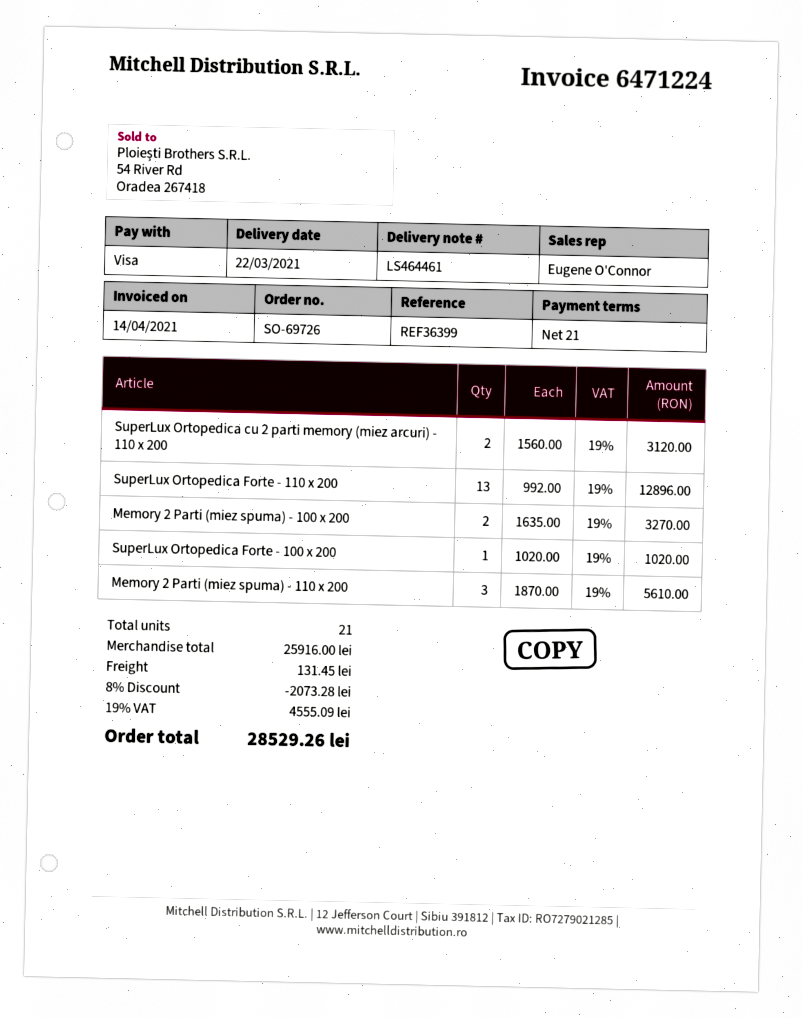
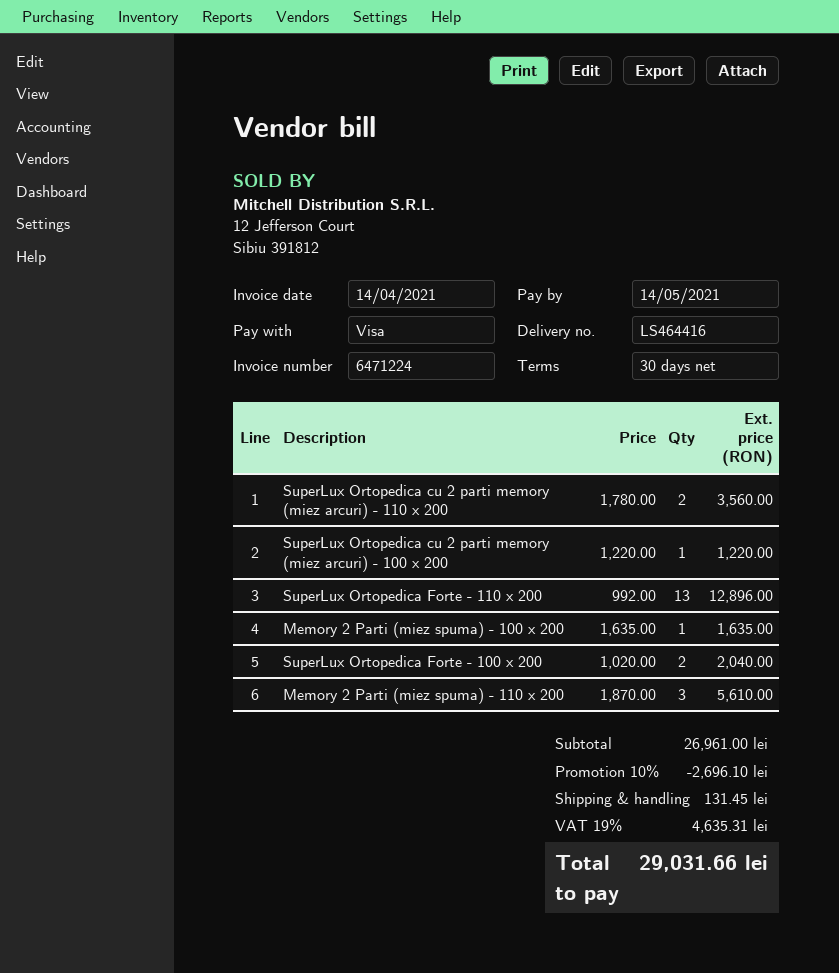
delivery note number: LS464461 -> LS464416
payment terms: 21 days -> 30 days
SuperLux Ortopedica cu 2 parti memory (miez arcuri) - 110 x 200: 2 x 1560.00 = 3120.00 -> 2 x 1780.00 = 3560.00
Memory 2 Parti (miez spuma) - 100 x 200: 2 x 1635.00 = 3270.00 -> 1 x 1635.00 = 1635.00
SuperLux Ortopedica Forte - 100 x 200: 1 x 1020.00 = 1020.00 -> 2 x 1020.00 = 2040.00
SuperLux Ortopedica cu 2 parti memory (miez arcuri) - 100 x 200: none -> 1 x 1220.00 = 1220.00
subtotal: 25916.00 -> 26961.00
discount: 8% = 2073.28 -> 10% = 2696.10
tax: 19% = 4555.09 -> 19% = 4635.31
total: 28529.26 -> 29031.66

